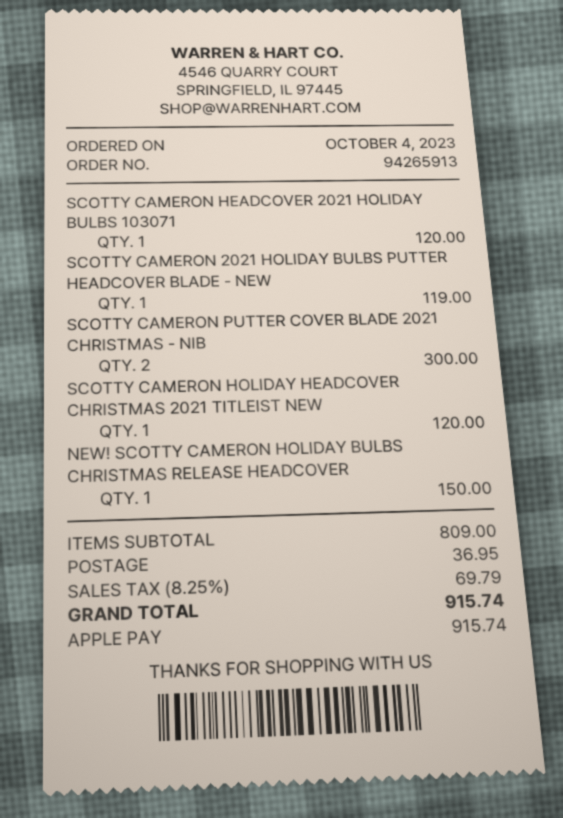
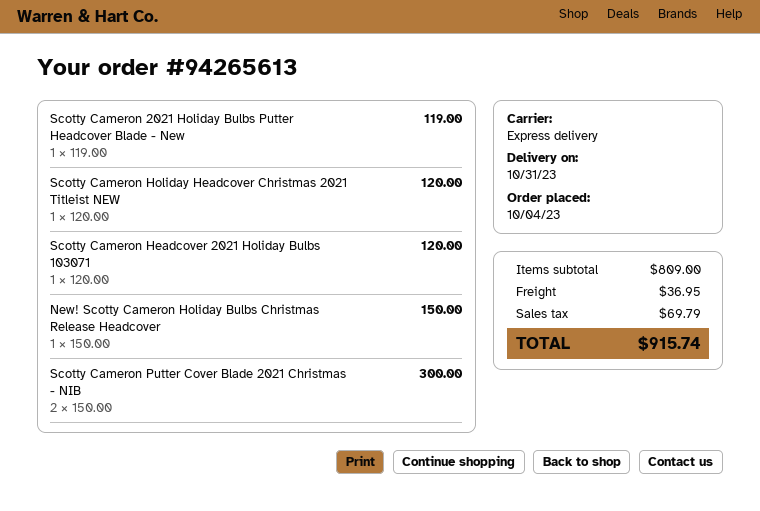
order number: 94265913 -> 94265613

